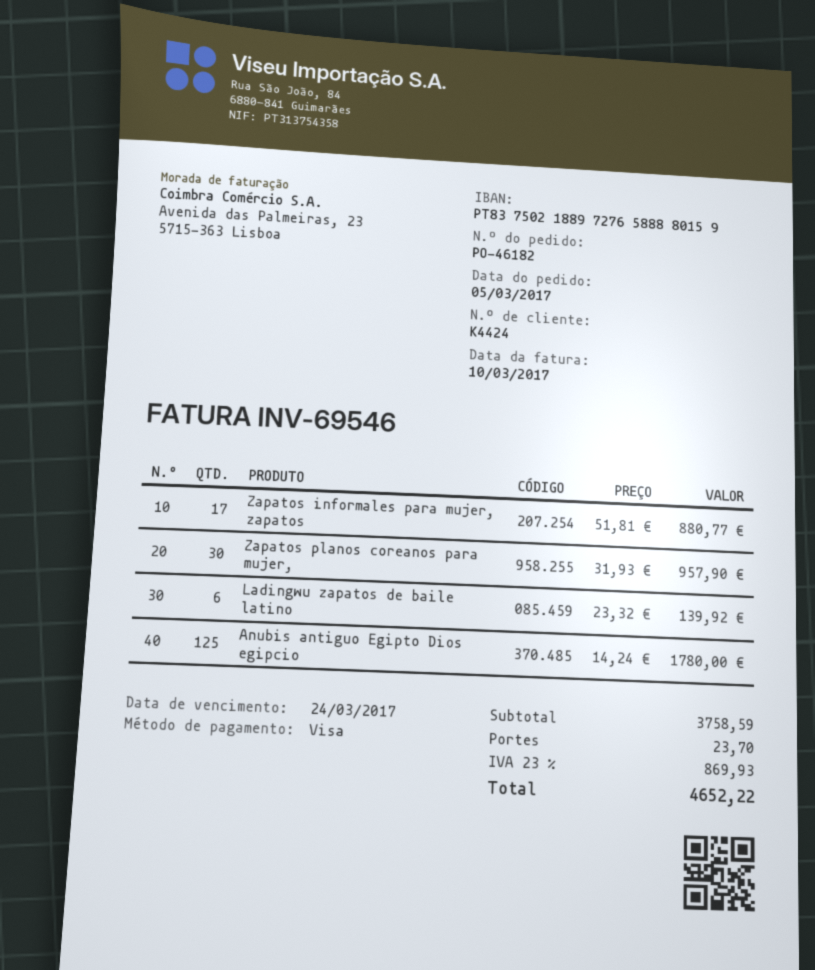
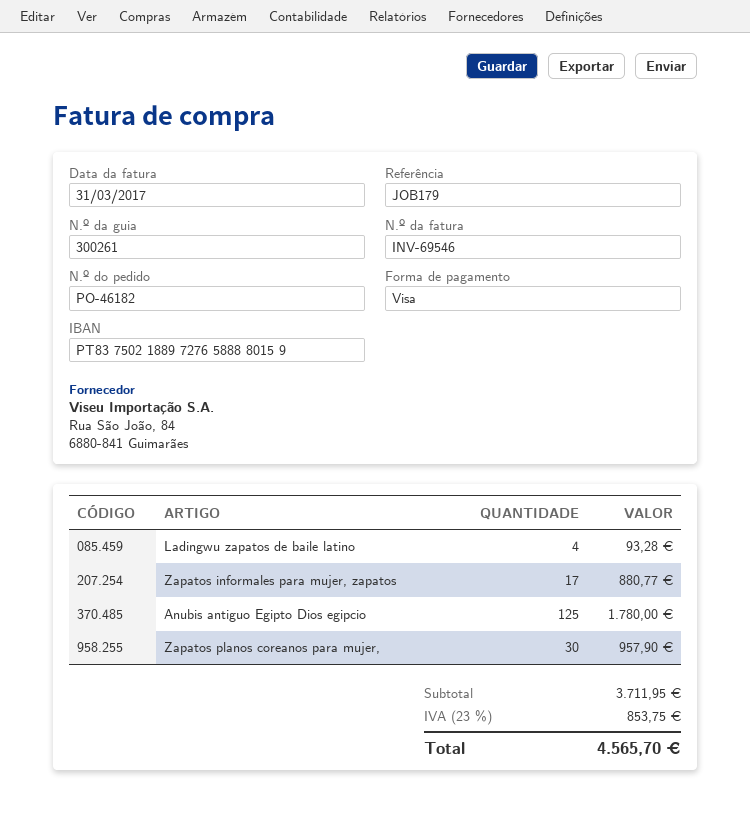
invoice date: 2017-03-10 -> 2017-03-31
Ladingwu zapatos de baile latino: 6 for 139.92 -> 4 for 93.28
subtotal: 3758.59 -> 3711.95
shipping: 23.70 -> none
tax: 23% = 869.93 -> 23% = 853.75
total: 4652.22 -> 4565.70

